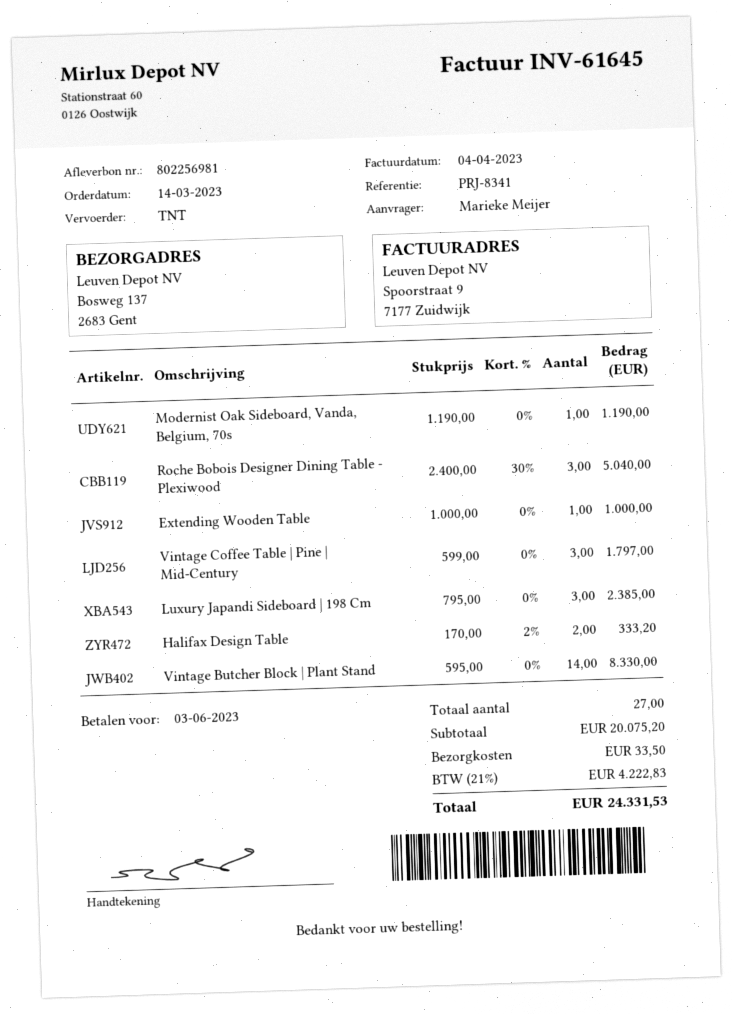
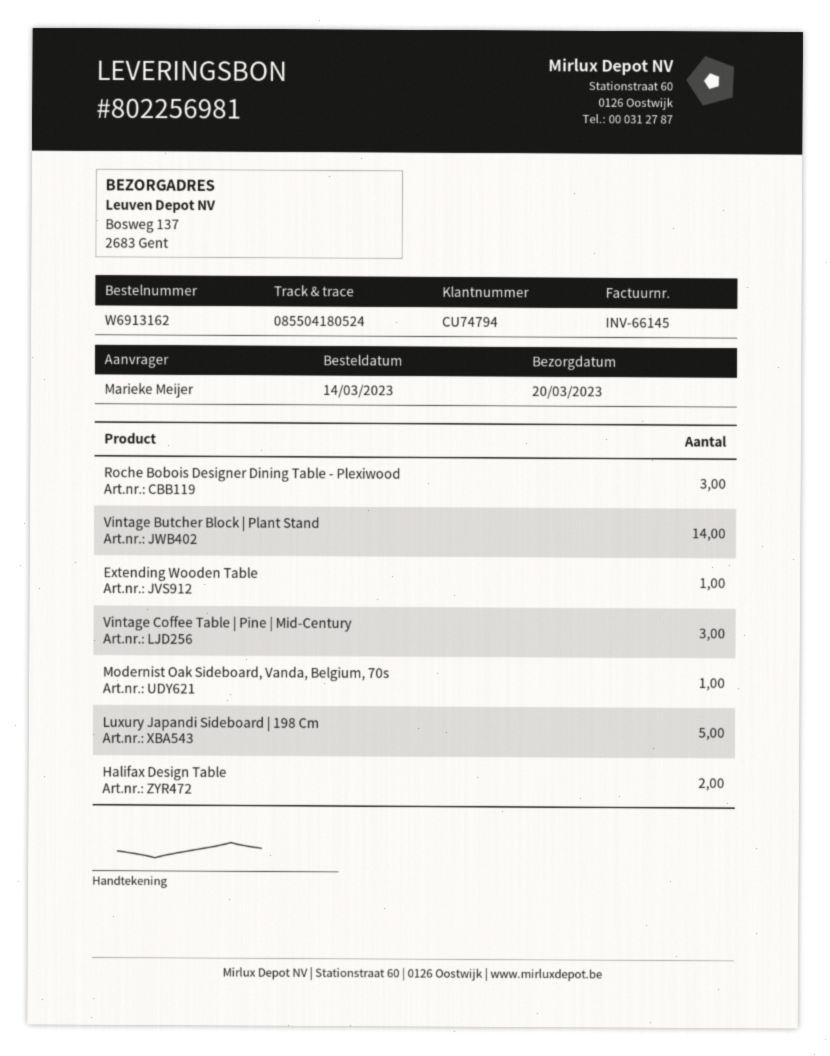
invoice number: INV-61645 -> INV-66145
Luxury Japandi Sideboard | 198 Cm: 3 -> 5

